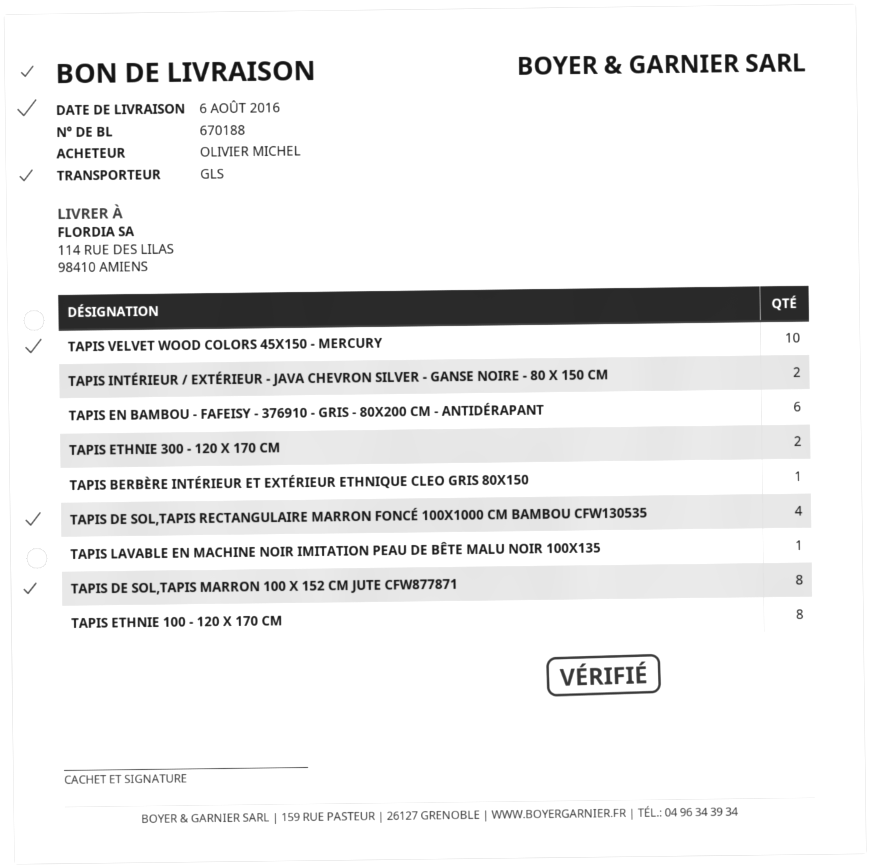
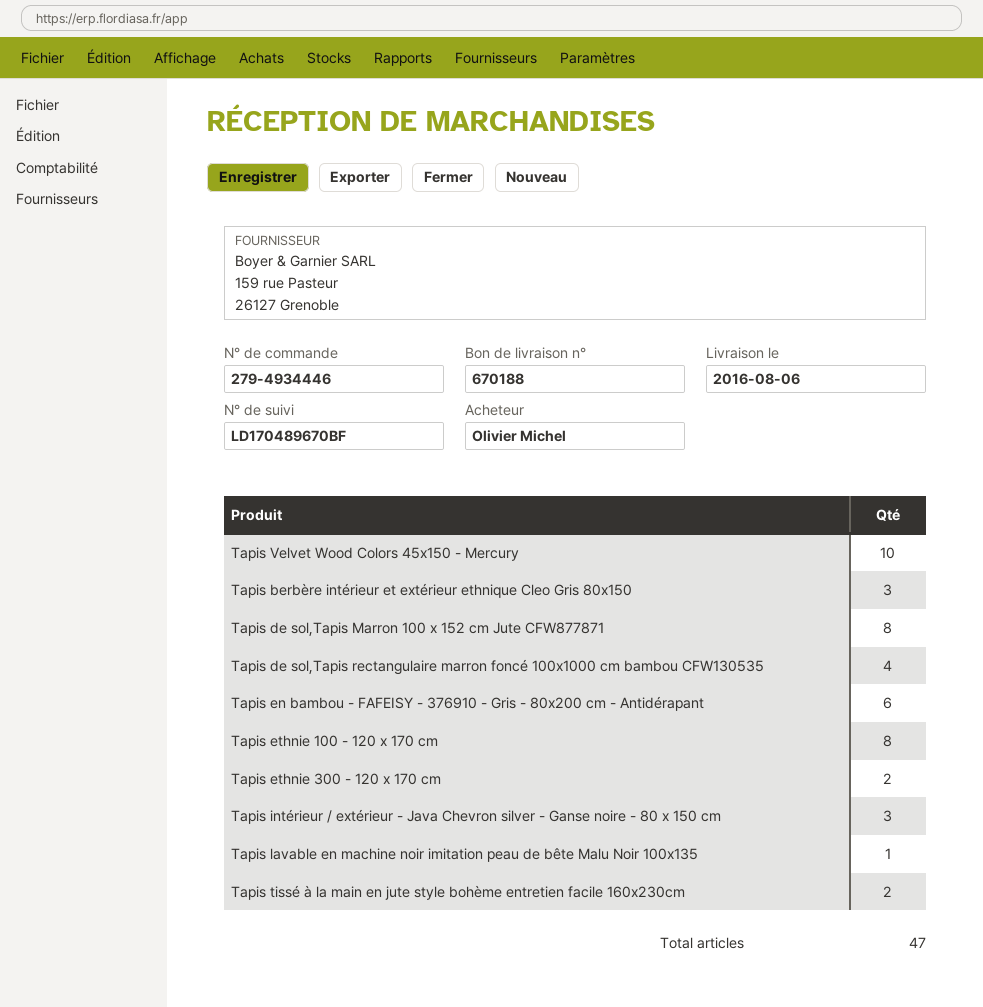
TAPIS INTÉRIEUR / EXTÉRIEUR - JAVA CHEVRON SILVER - GANSE NOIRE - 80 X 150 CM: 2 -> 3
TAPIS BERBÈRE INTÉRIEUR ET EXTÉRIEUR ETHNIQUE CLEO GRIS 80X150: 1 -> 3
Tapis tissé à la main en jute style bohème entretien facile 160x230cm: none -> 2

